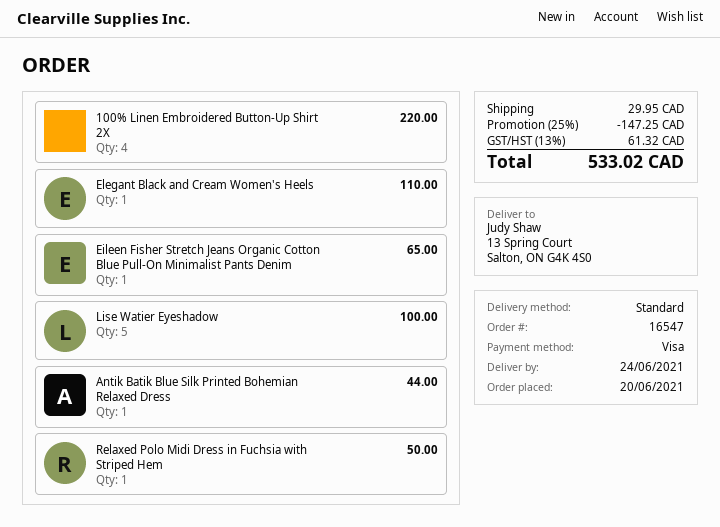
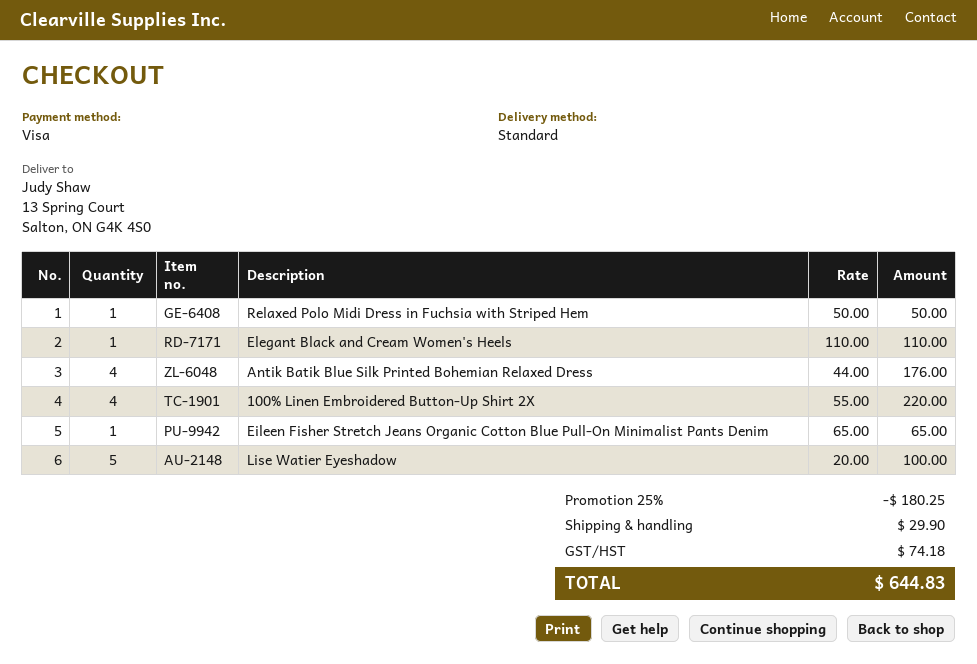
Antik Batik Blue Silk Printed Bohemian Relaxed Dress: 1 for 44.00 -> 4 for 176.00
discount: 25% = 147.25 -> 25% = 180.25
shipping: 29.95 -> 29.90
tax: 61.32 -> 74.18
total: 533.02 -> 644.83

